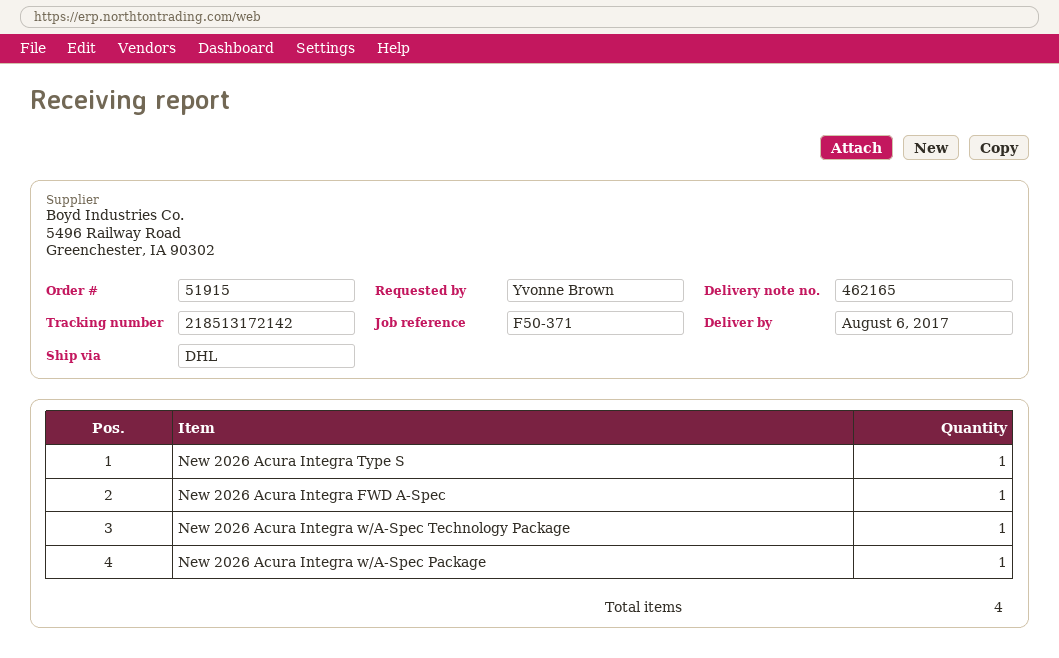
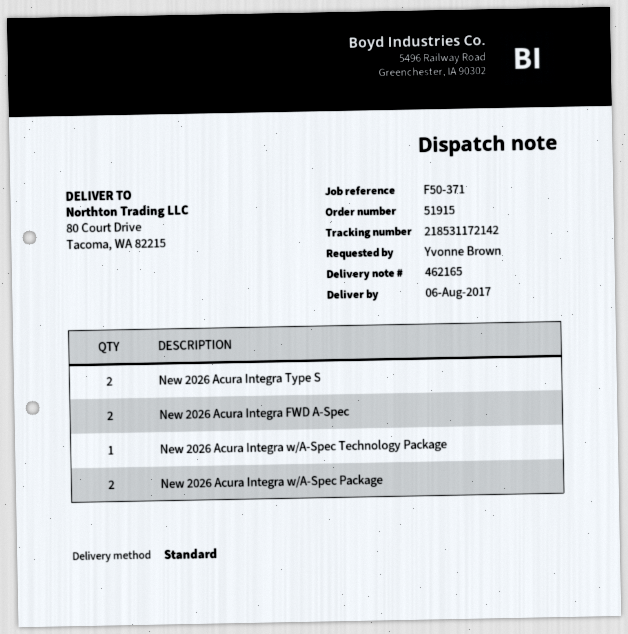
shipping method: DHL -> standard
tracking number: 218513172142 -> 218531172142
New 2026 Acura Integra Type S: 1 -> 2
New 2026 Acura Integra FWD A-Spec: 1 -> 2
New 2026 Acura Integra w/A-Spec Package: 1 -> 2

